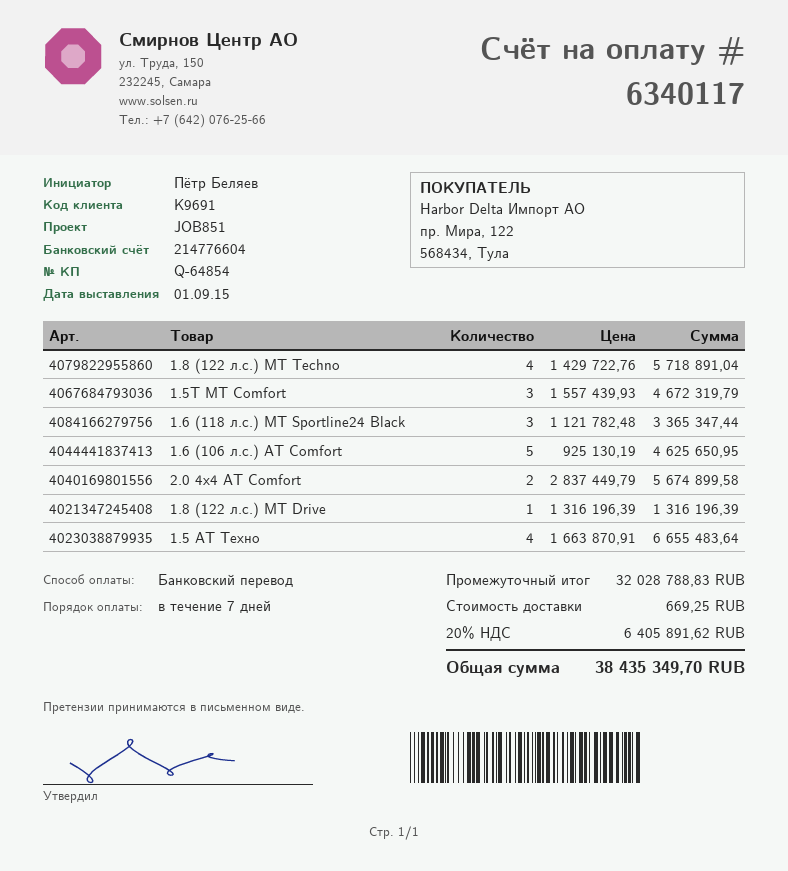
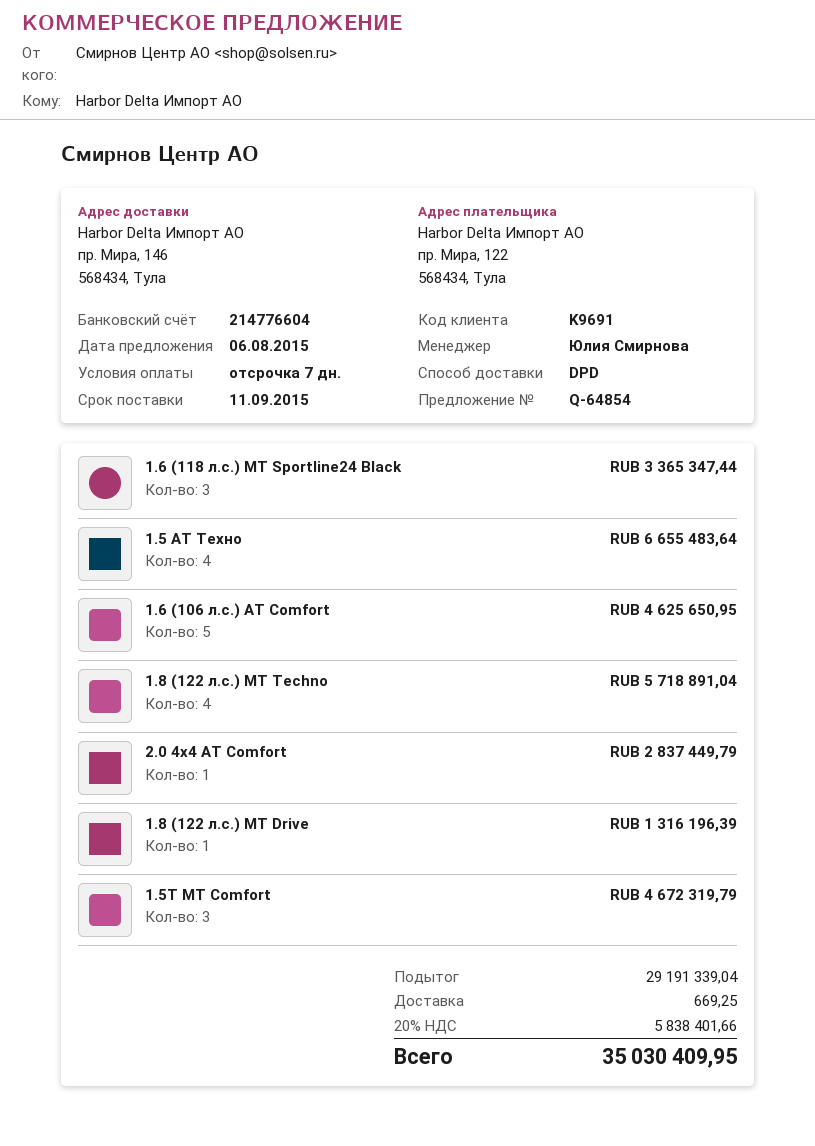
2.0 4x4 AT Comfort: 2 for 5674899.58 -> 1 for 2837449.79
subtotal: 32028788.83 -> 29191339.04
tax: 20% = 6405891.62 -> 20% = 5838401.66
total: 38435349.70 -> 35030409.95

